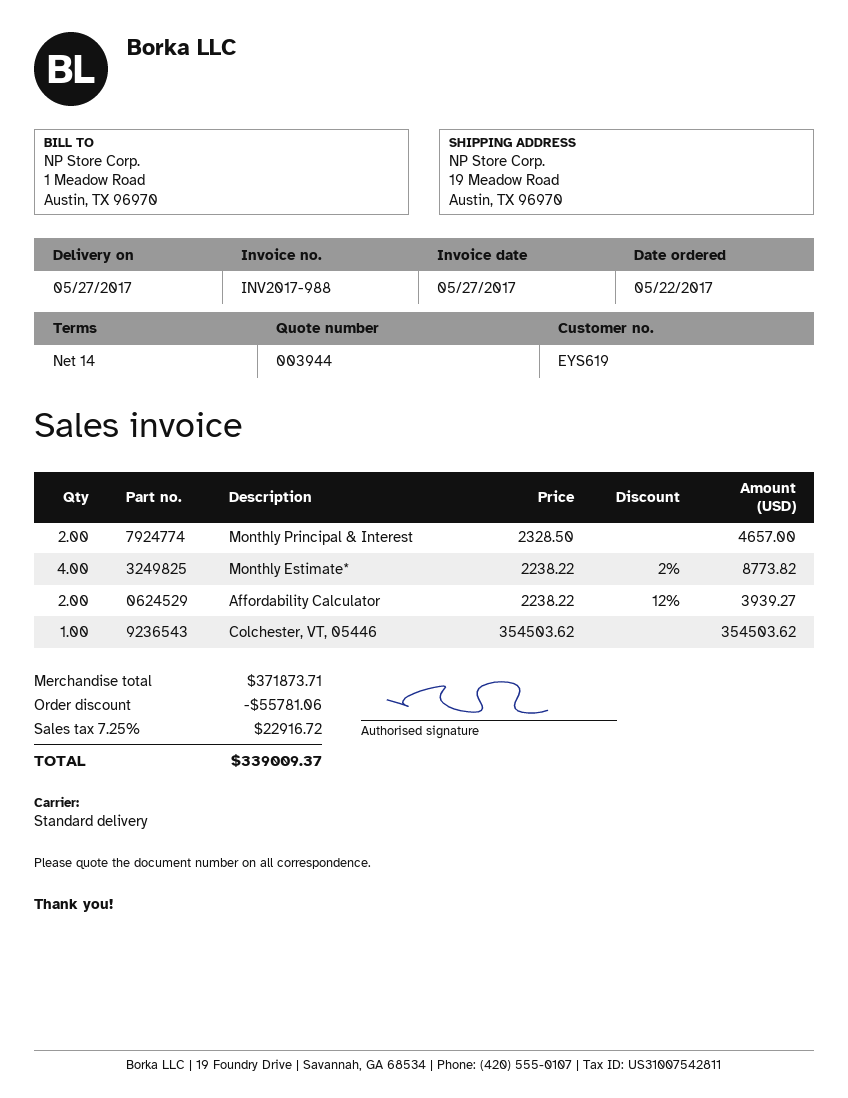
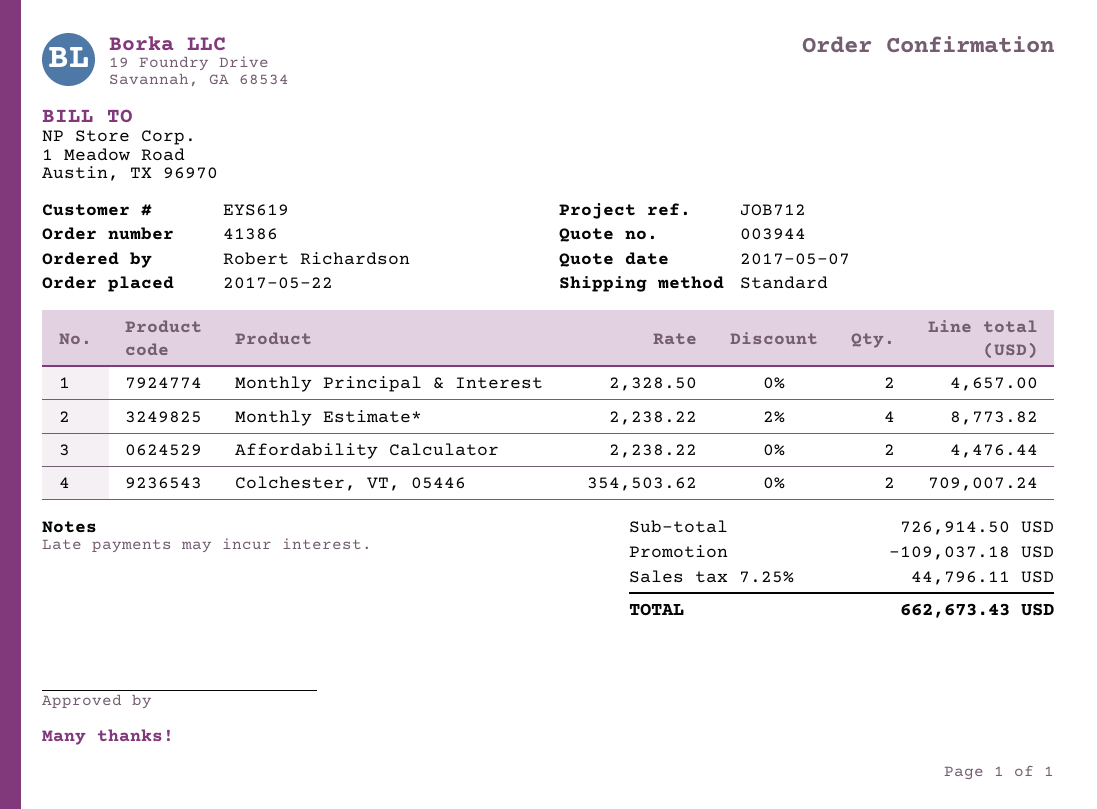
Affordability Calculator: 2 x 2238.22 - 12% = 3939.27 -> 2 x 2238.22 = 4476.44
Colchester, VT, 05446: 1 x 354503.62 = 354503.62 -> 2 x 354503.62 = 709007.24
subtotal: 371873.71 -> 726914.50
discount: 55781.06 -> 109037.18
tax: 7.25% = 22916.72 -> 7.25% = 44796.11
total: 339009.37 -> 662673.43

